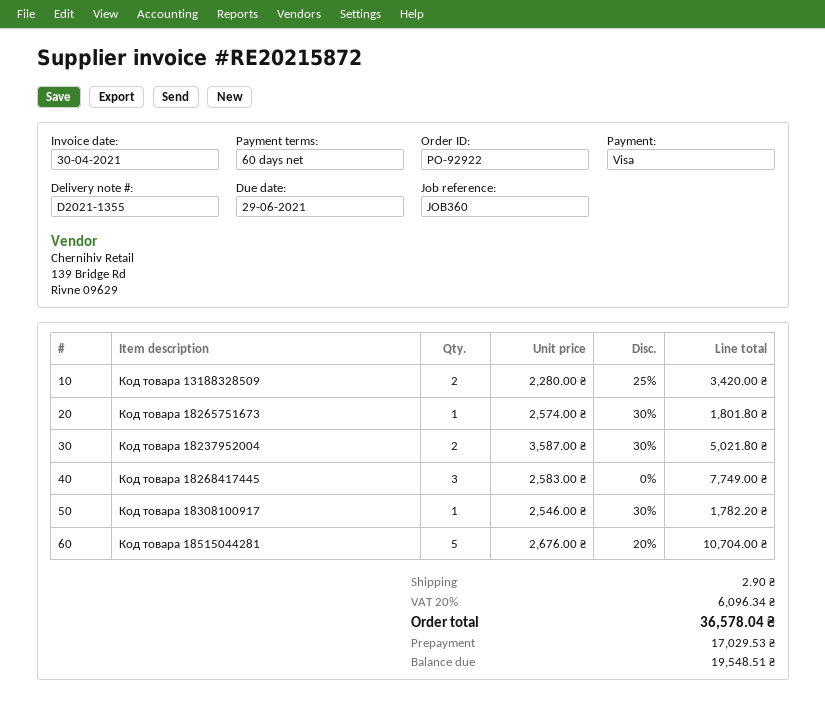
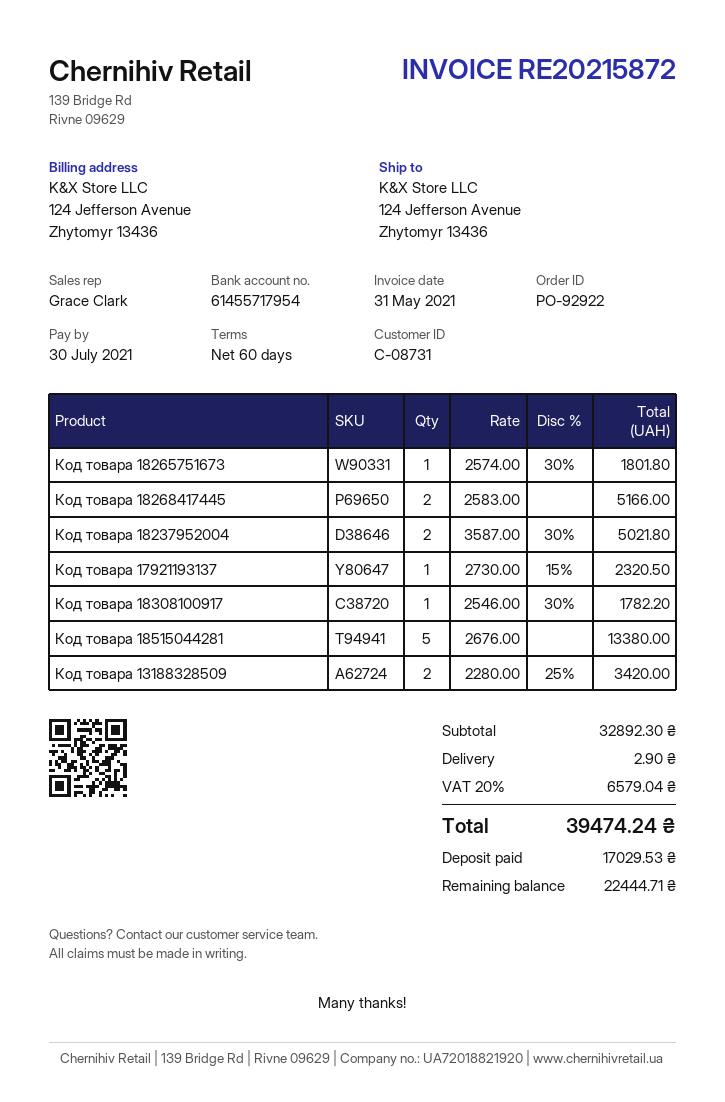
invoice date: 2021-04-30 -> 2021-05-31
due date: 2021-06-29 -> 2021-07-30
Код товара 18268417445: 3 x 2583.00 = 7749.00 -> 2 x 2583.00 = 5166.00
Код товара 18515044281: 5 x 2676.00 - 20% = 10704.00 -> 5 x 2676.00 = 13380.00
Код товара 17921193137: none -> 1 x 2730.00 - 15% = 2320.50
tax: 20% = 6096.34 -> 20% = 6579.04
total: 36578.04 -> 39474.24
balance: 19548.51 -> 22444.71

